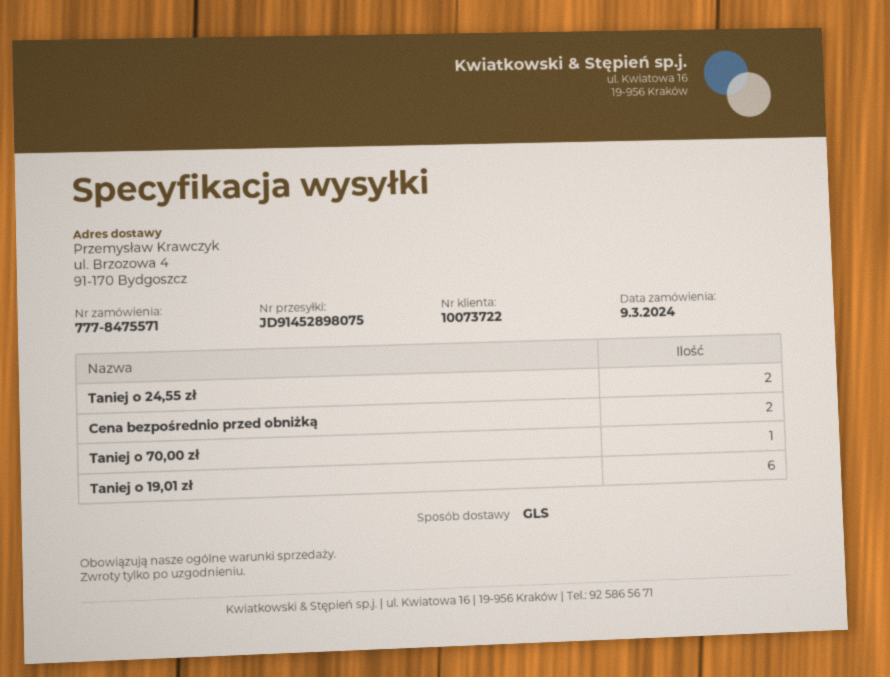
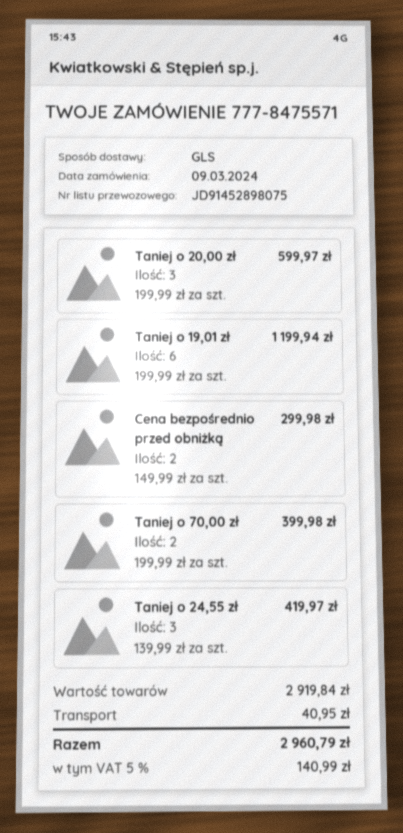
Taniej o 24,55 zł: 2 -> 3
Taniej o 70,00 zł: 1 -> 2
Taniej o 20,00 zł: none -> 3

